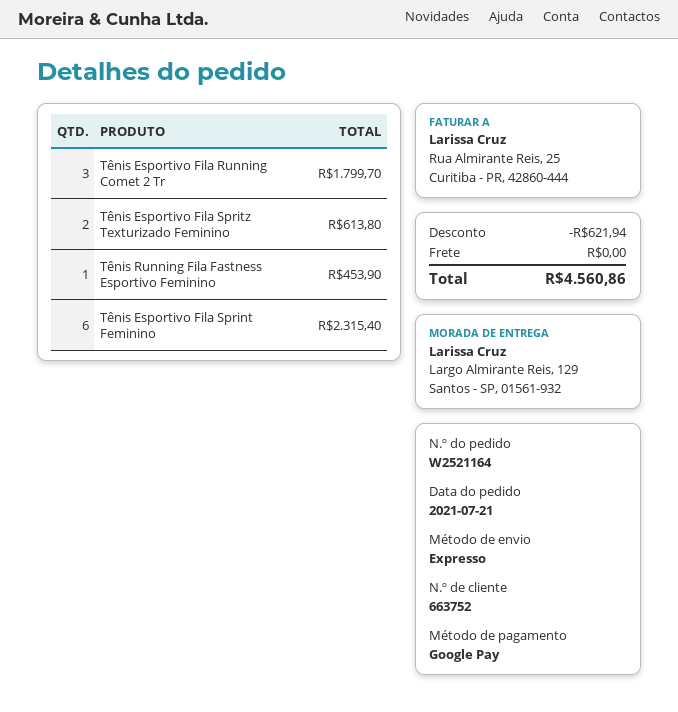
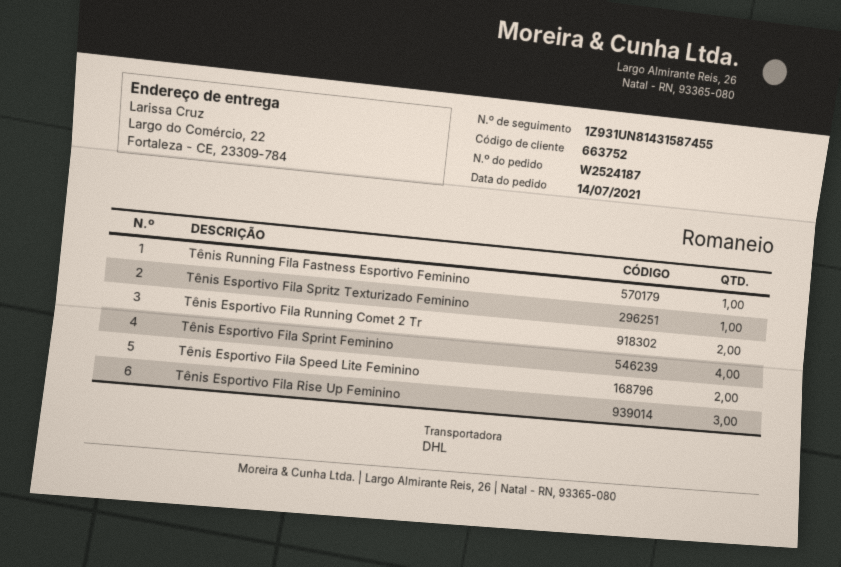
order number: W2521164 -> W2524187
order date: 2021-07-21 -> 2021-07-14
shipping method: express -> DHL
ship to: Largo Almirante Reis, 129, Santos - SP, 01561-932 -> Largo do Comércio, 22, Fortaleza - CE, 23309-784
Tênis Esportivo Fila Running Comet 2 Tr: 3 -> 2
Tênis Esportivo Fila Spritz Texturizado Feminino: 2 -> 1
Tênis Esportivo Fila Sprint Feminino: 6 -> 4
Tênis Esportivo Fila Speed Lite Feminino: none -> 2
Tênis Esportivo Fila Rise Up Feminino: none -> 3

